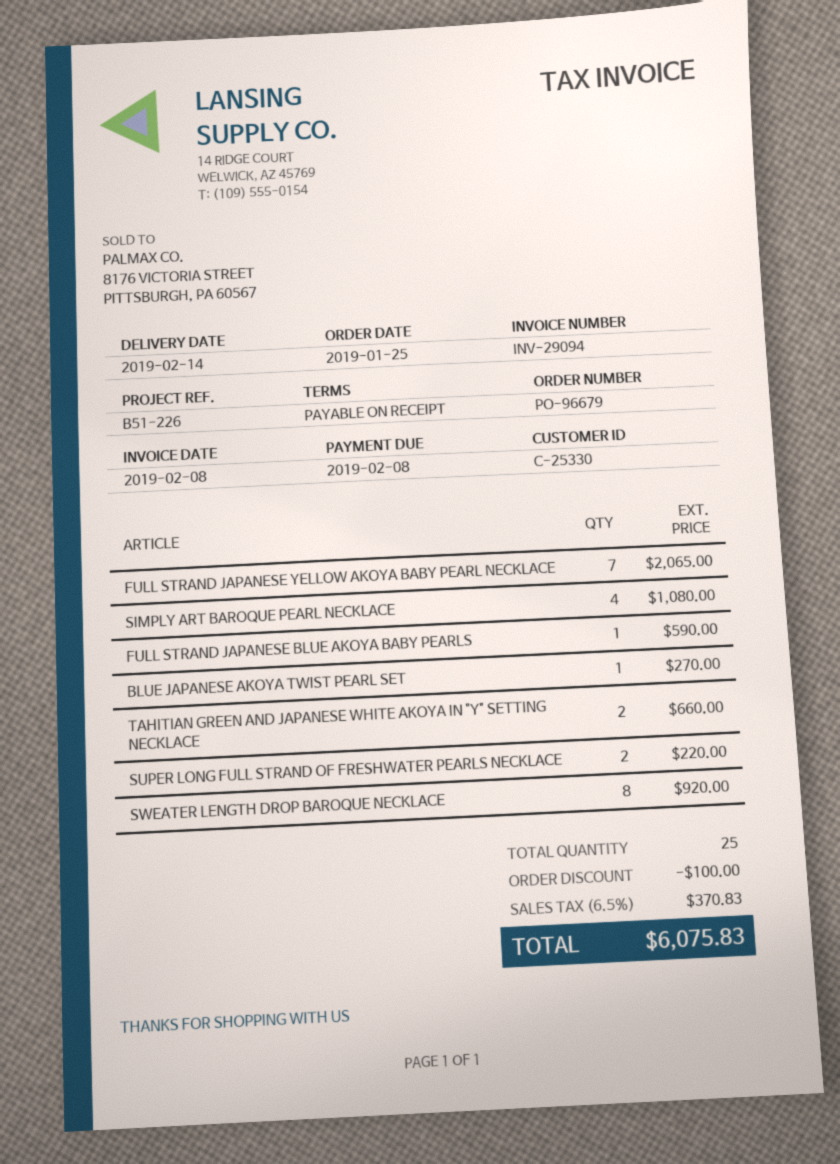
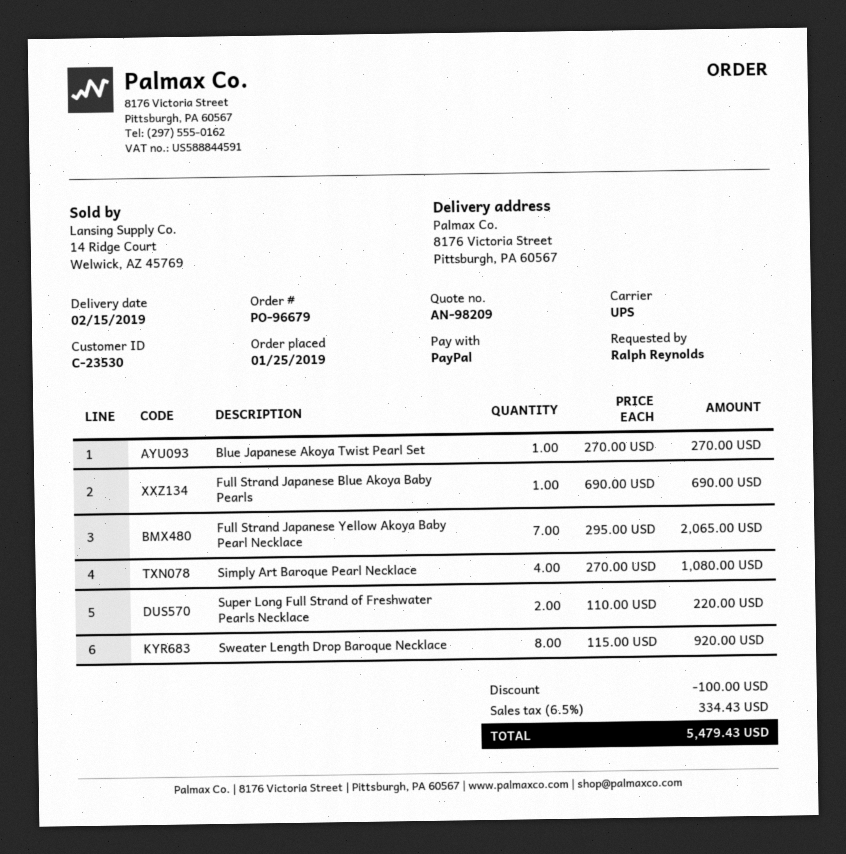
delivery date: 2019-02-14 -> 2019-02-15
customer number: C-25330 -> C-23530
FULL STRAND JAPANESE BLUE AKOYA BABY PEARLS: 1 for 590.00 -> 1 for 690.00
TAHITIAN GREEN AND JAPANESE WHITE AKOYA IN "Y" SETTING NECKLACE: 2 for 660.00 -> none
tax: 6.5% = 370.83 -> 6.5% = 334.43
total: 6075.83 -> 5479.43

